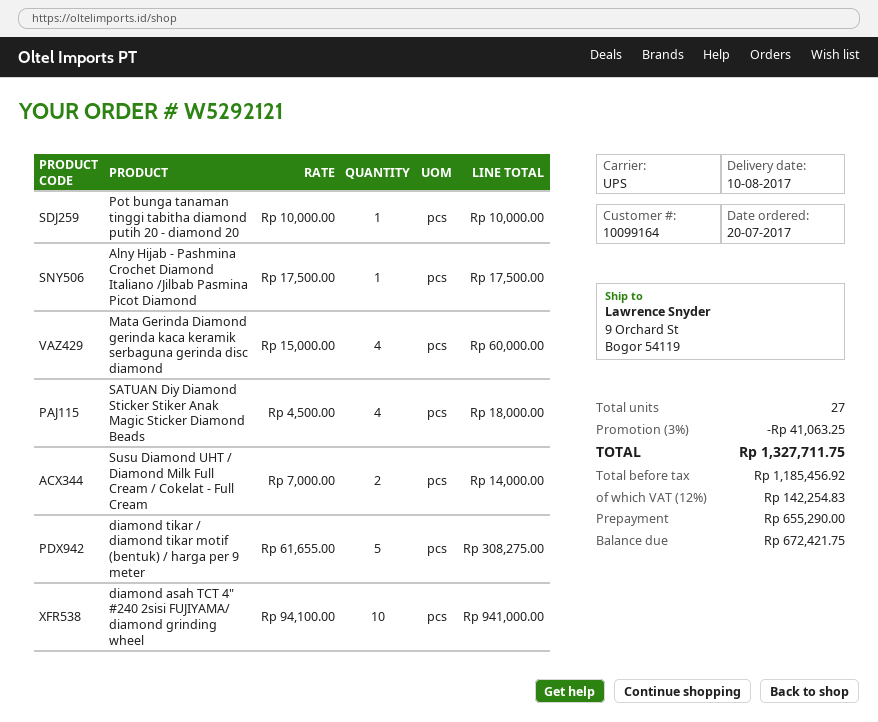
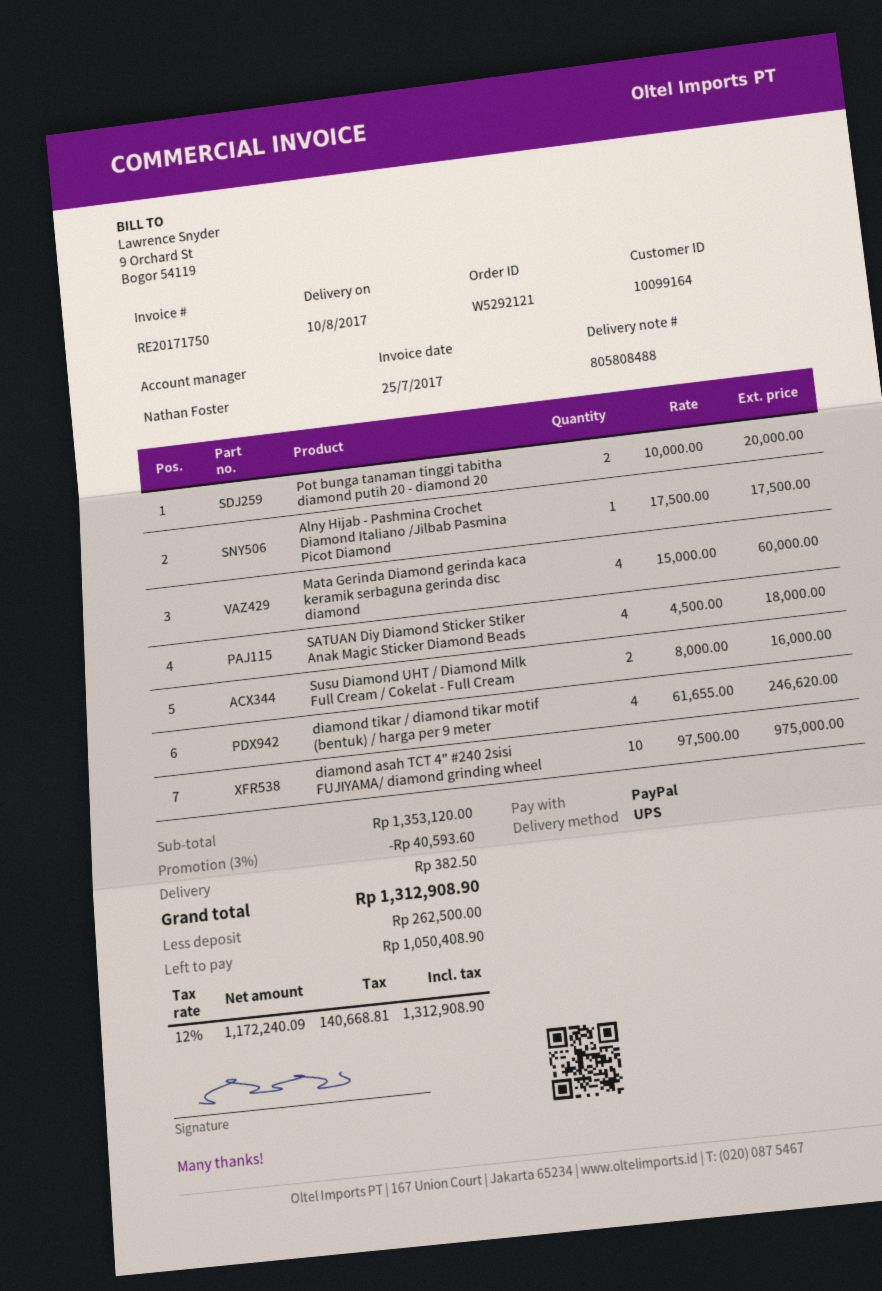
Pot bunga tanaman tinggi tabitha diamond putih 20 - diamond 20: 1 x 10000.00 = 10000.00 -> 2 x 10000.00 = 20000.00
Susu Diamond UHT / Diamond Milk Full Cream / Cokelat - Full Cream: 2 x 7000.00 = 14000.00 -> 2 x 8000.00 = 16000.00
diamond tikar / diamond tikar motif (bentuk) / harga per 9 meter: 5 x 61655.00 = 308275.00 -> 4 x 61655.00 = 246620.00
diamond asah TCT 4" #240 2sisi FUJIYAMA/ diamond grinding wheel: 10 x 94100.00 = 941000.00 -> 10 x 97500.00 = 975000.00
discount: 3% = 41063.25 -> 3% = 40593.60
shipping: none -> 382.50
net: 1185456.92 -> 1172240.09
tax: 12% = 142254.83 -> 12% = 140668.81
total: 1327711.75 -> 1312908.90
deposit: 655290.00 -> 262500.00
balance: 672421.75 -> 1050408.90

